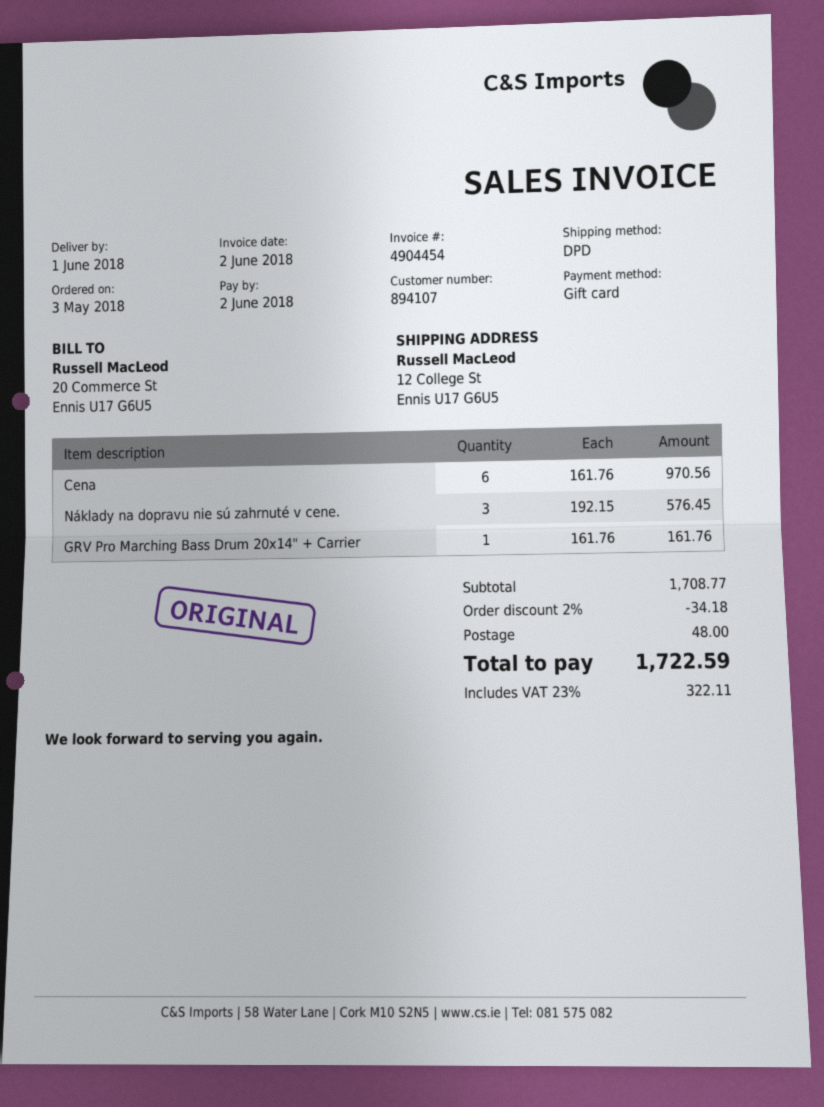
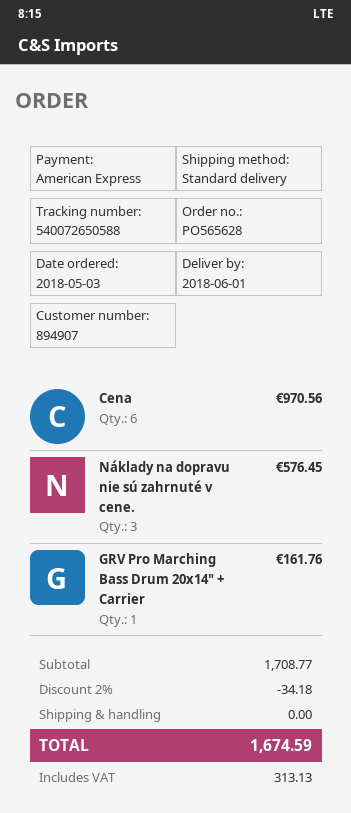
customer number: 894107 -> 894907
payment method: gift card -> American Express
shipping method: DPD -> standard
shipping: 48.00 -> 0.00
tax: 322.11 -> 313.13
total: 1722.59 -> 1674.59

